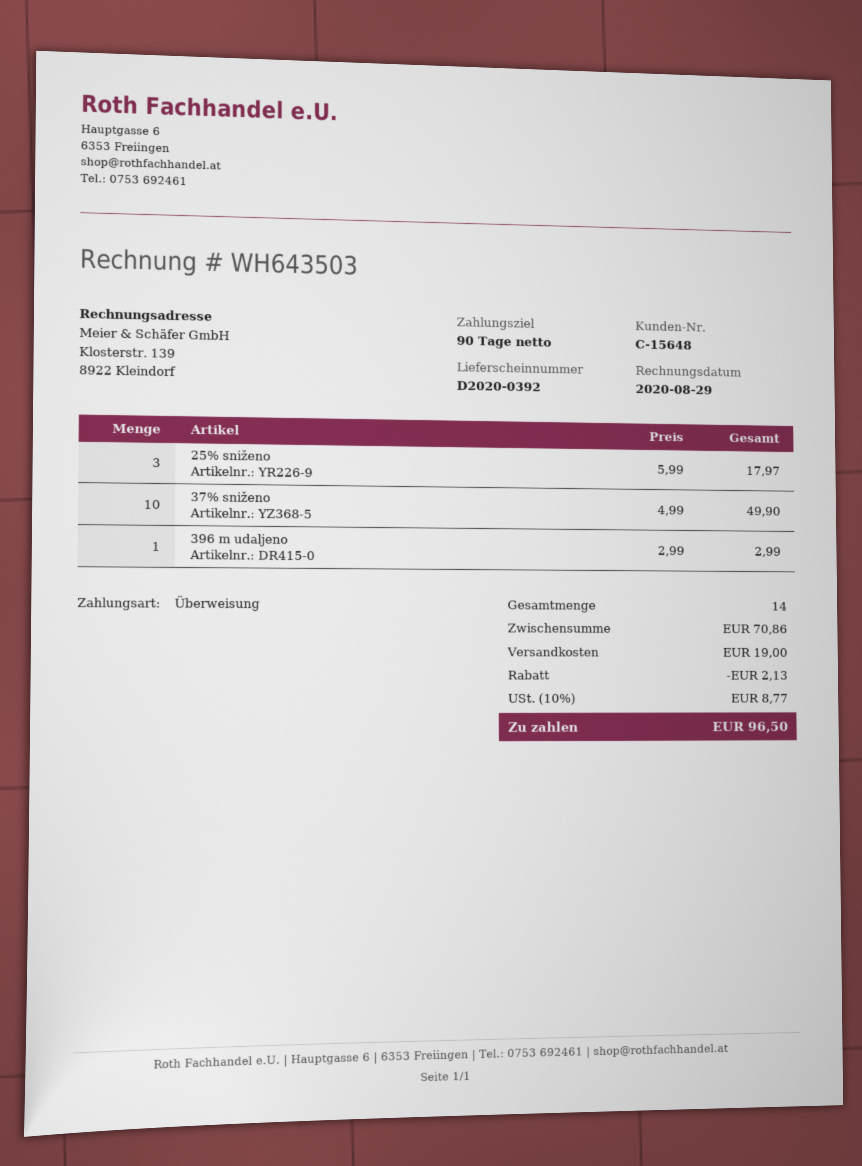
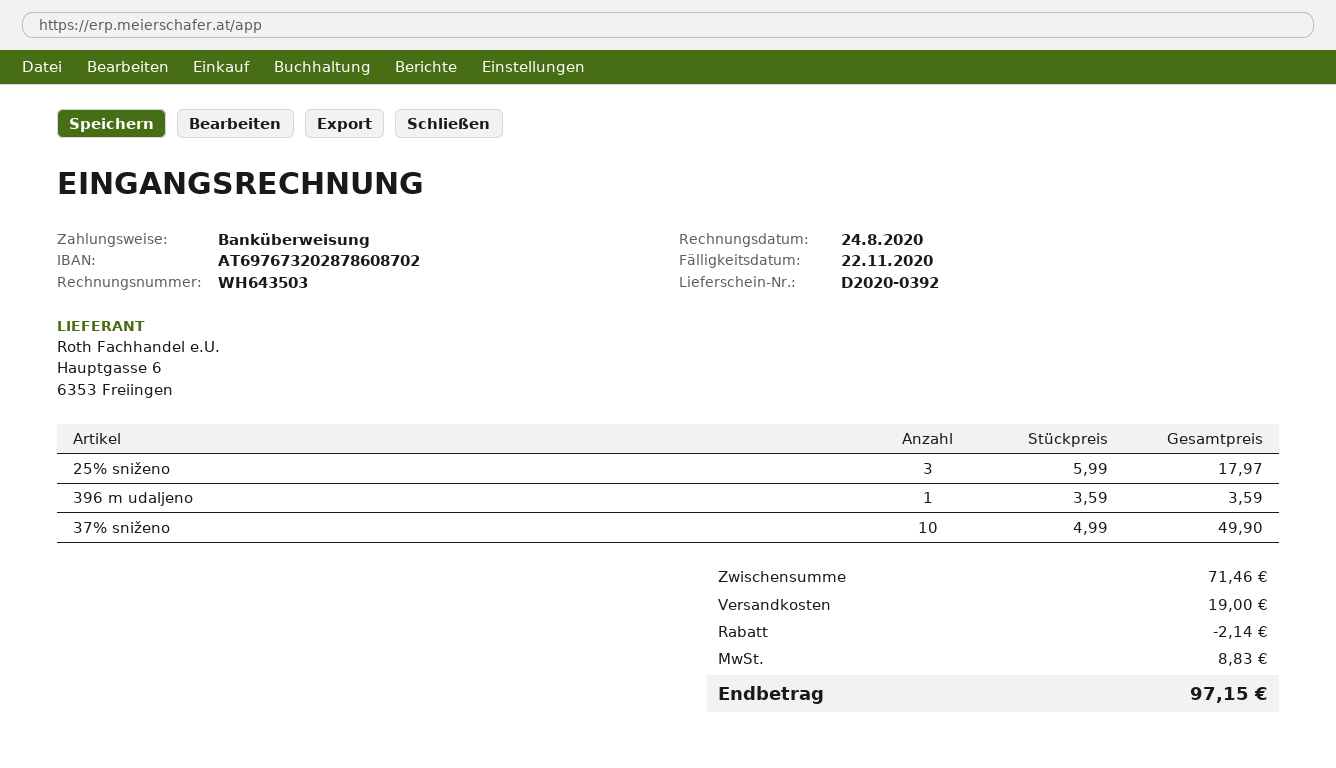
invoice date: 2020-08-29 -> 2020-08-24
396 m udaljeno: 1 x 2.99 = 2.99 -> 1 x 3.59 = 3.59
subtotal: 70.86 -> 71.46
discount: 2.13 -> 2.14
tax: 8.77 -> 8.83
total: 96.50 -> 97.15

